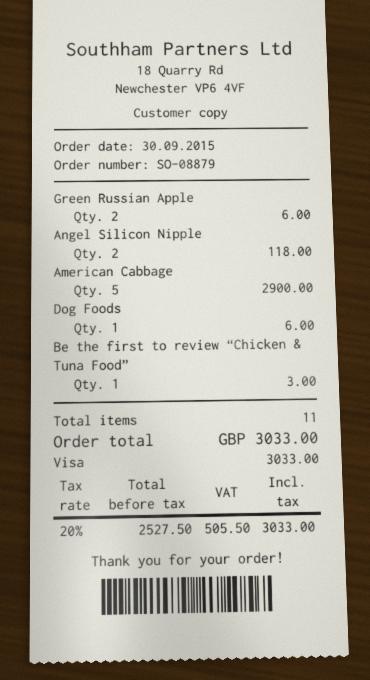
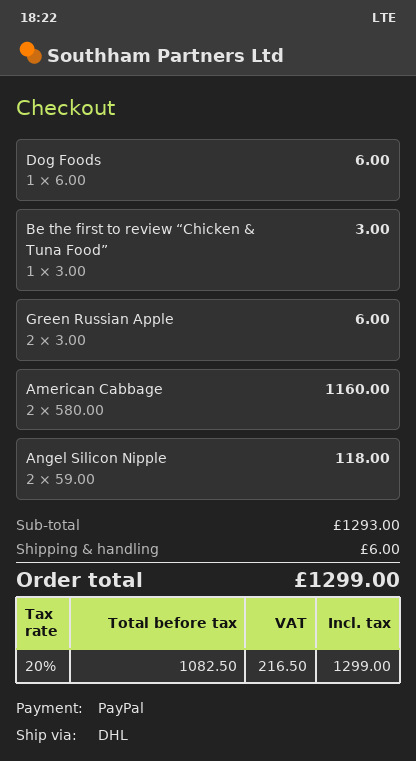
payment method: Visa -> PayPal
American Cabbage: 5 for 2900.00 -> 2 for 1160.00
shipping: none -> 6.00
net: 2527.50 -> 1082.50
tax: 20% = 505.50 -> 20% = 216.50
total: 3033.00 -> 1299.00

